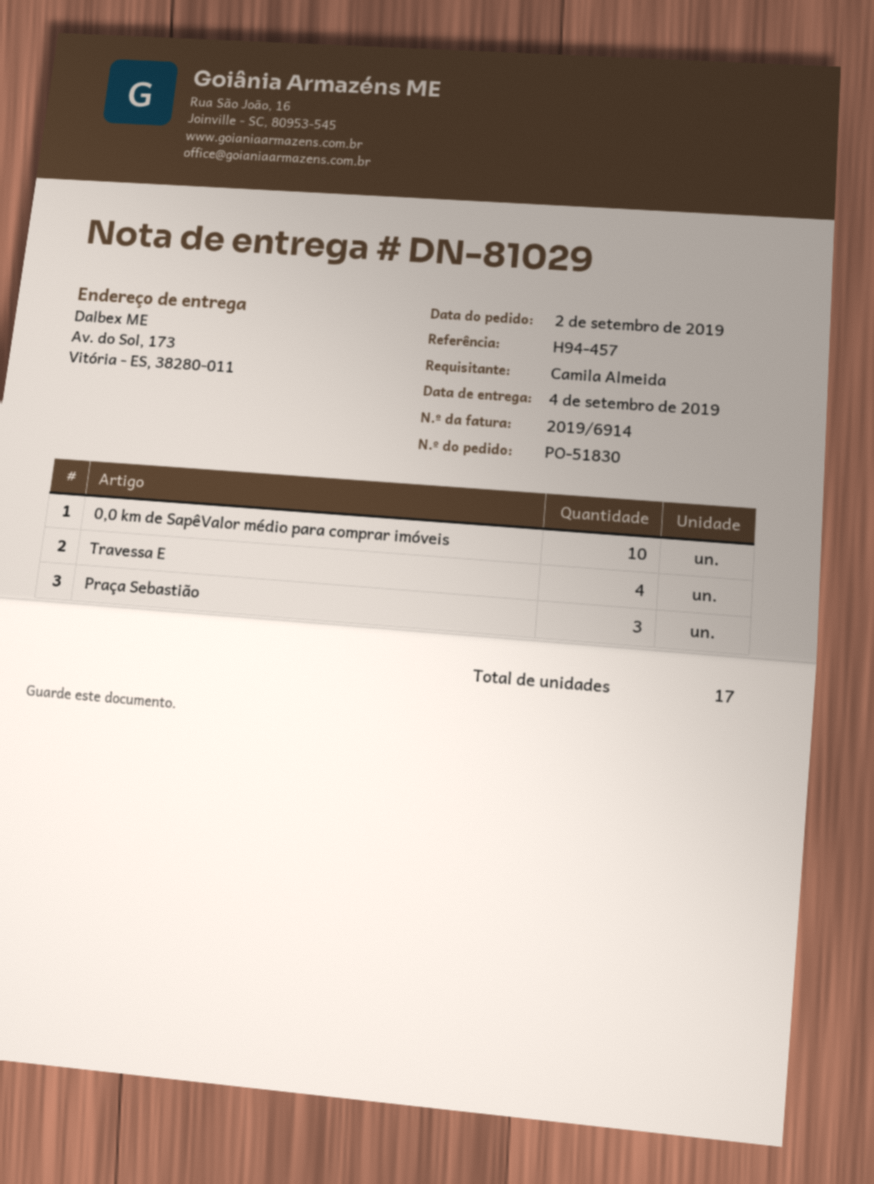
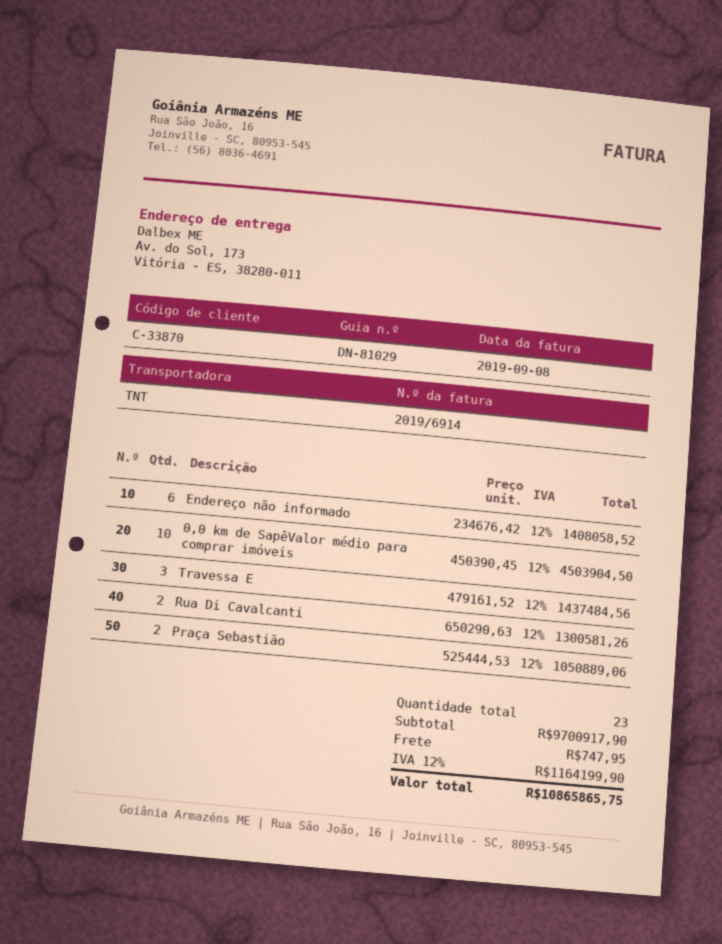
Travessa E: 4 -> 3
Praça Sebastião: 3 -> 2
Endereço não informado: none -> 6
Rua Di Cavalcanti: none -> 2
total quantity: 17 -> 23

